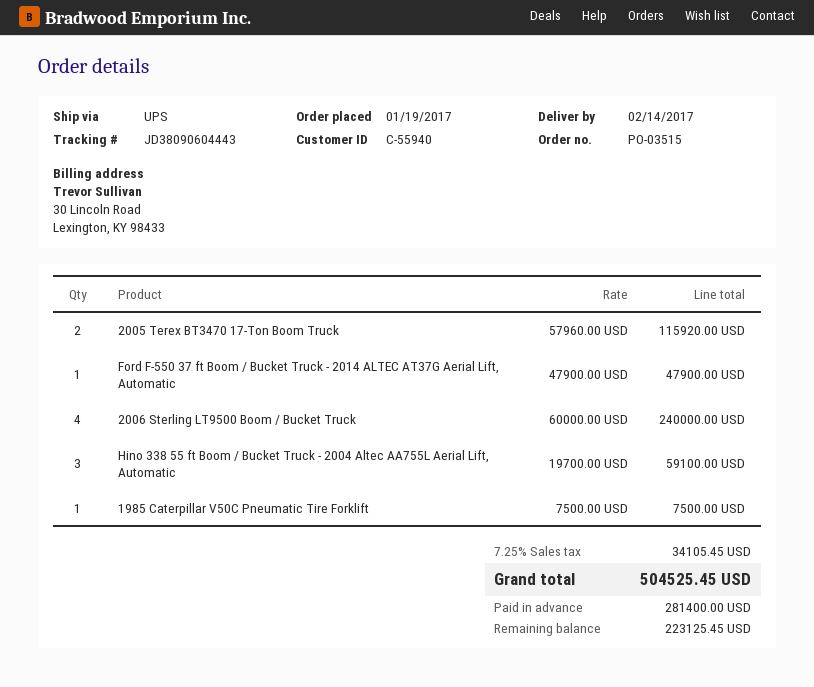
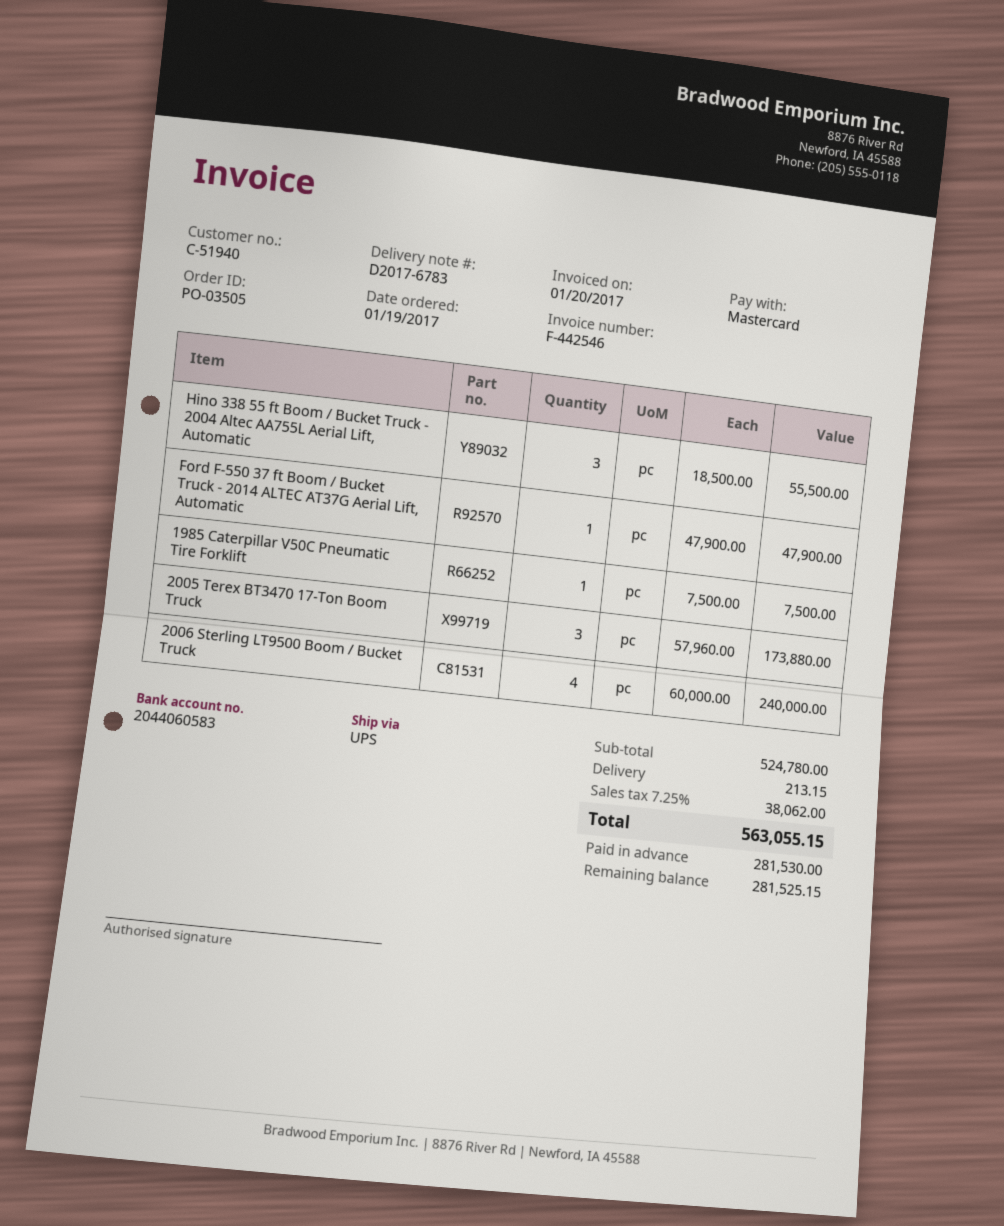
order number: PO-03515 -> PO-03505
customer number: C-55940 -> C-51940
2005 Terex BT3470 17-Ton Boom Truck: 2 x 57960.00 = 115920.00 -> 3 x 57960.00 = 173880.00
Hino 338 55 ft Boom / Bucket Truck - 2004 Altec AA755L Aerial Lift, Automatic: 3 x 19700.00 = 59100.00 -> 3 x 18500.00 = 55500.00
shipping: none -> 213.15
tax: 7.25% = 34105.45 -> 7.25% = 38062.00
total: 504525.45 -> 563055.15
deposit: 281400.00 -> 281530.00
balance: 223125.45 -> 281525.15

